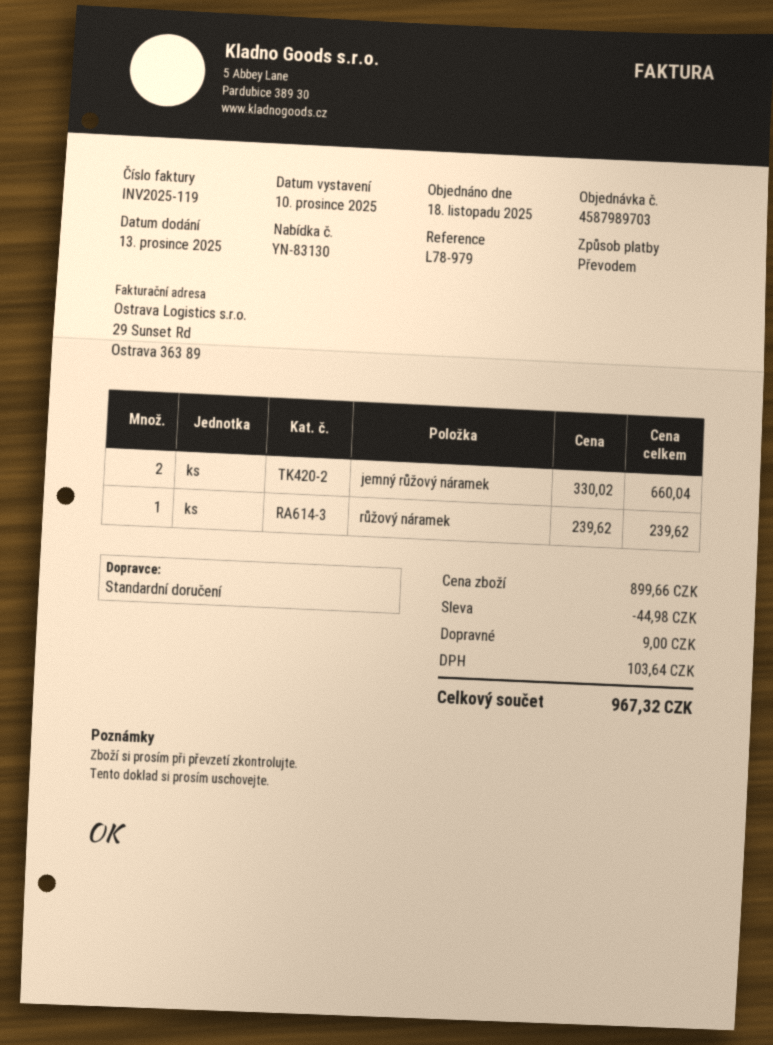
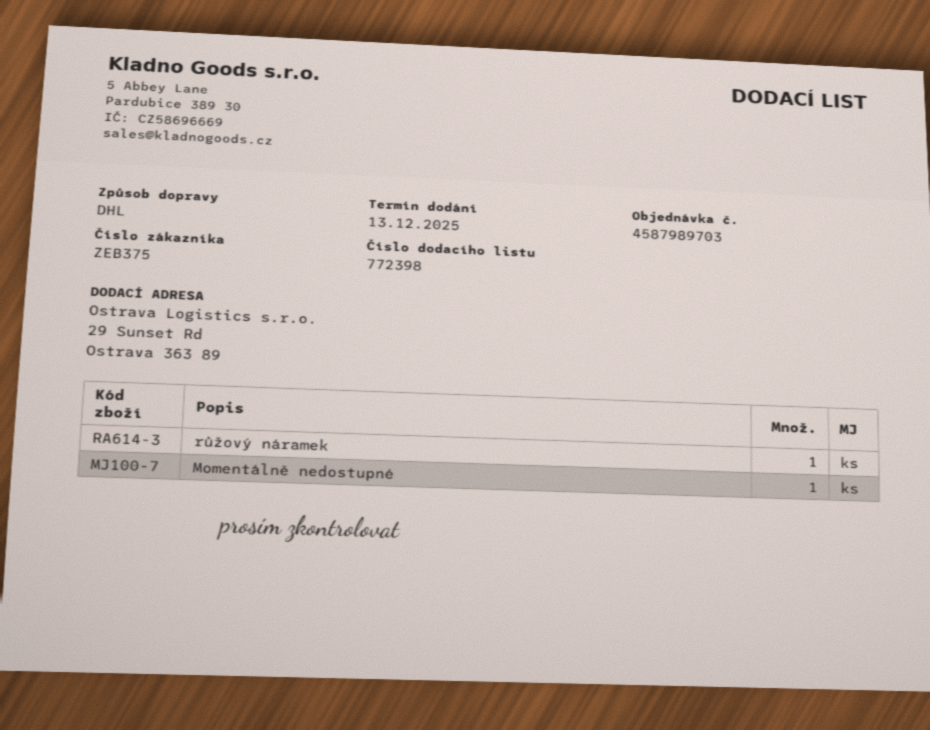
shipping method: standard -> DHL
jemný růžový náramek: 2 -> none
Momentálně nedostupné: none -> 1

